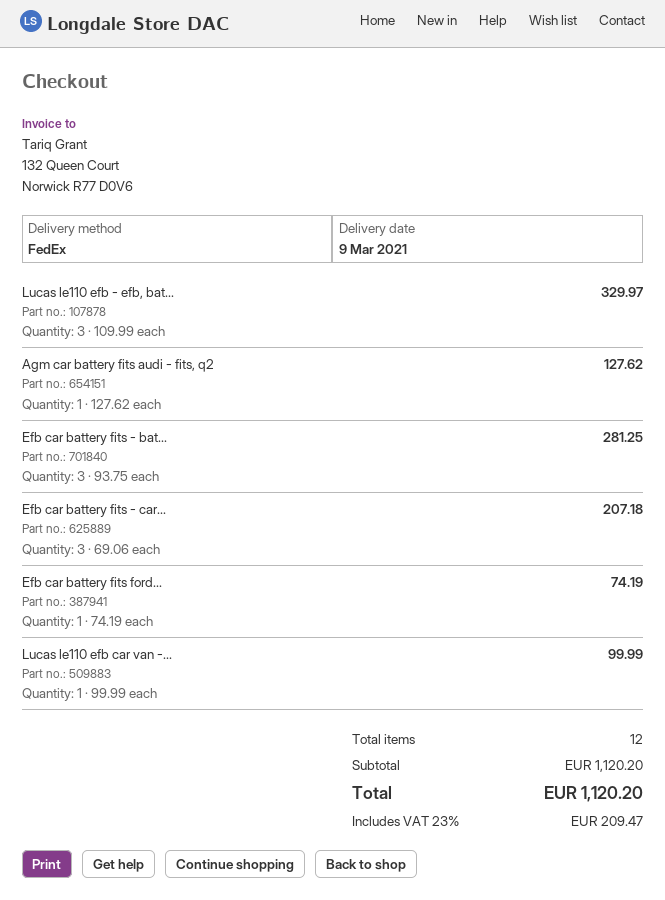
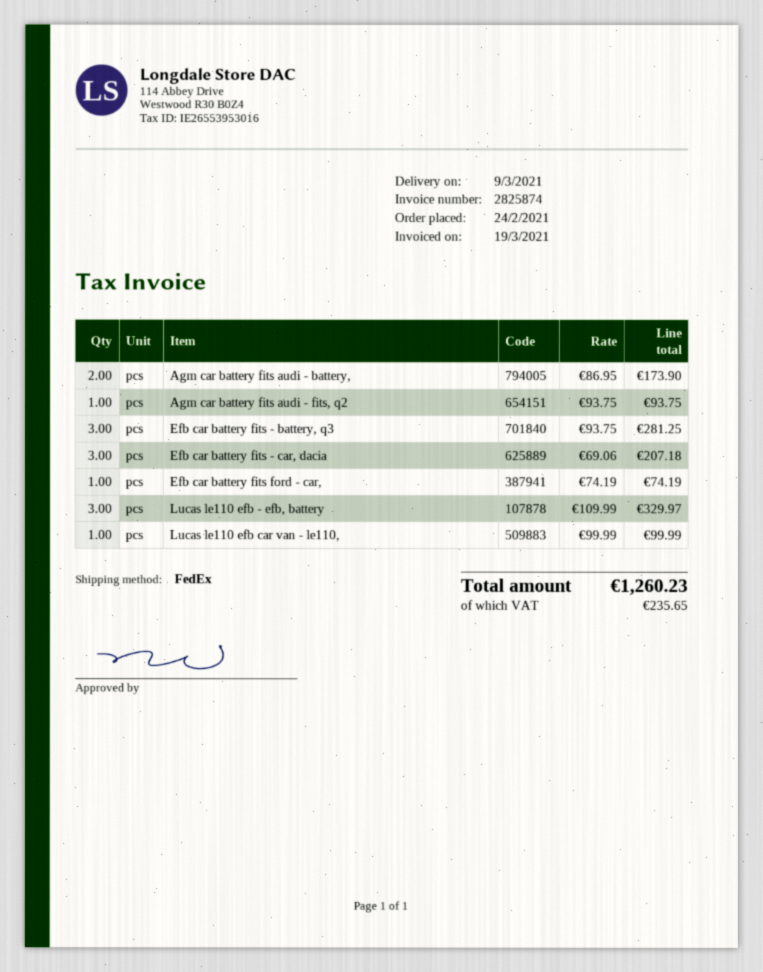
Agm car battery fits audi - fits, q2: 1 x 127.62 = 127.62 -> 1 x 93.75 = 93.75
Agm car battery fits audi - battery,: none -> 2 x 86.95 = 173.90
tax: 209.47 -> 235.65
total: 1120.20 -> 1260.23

